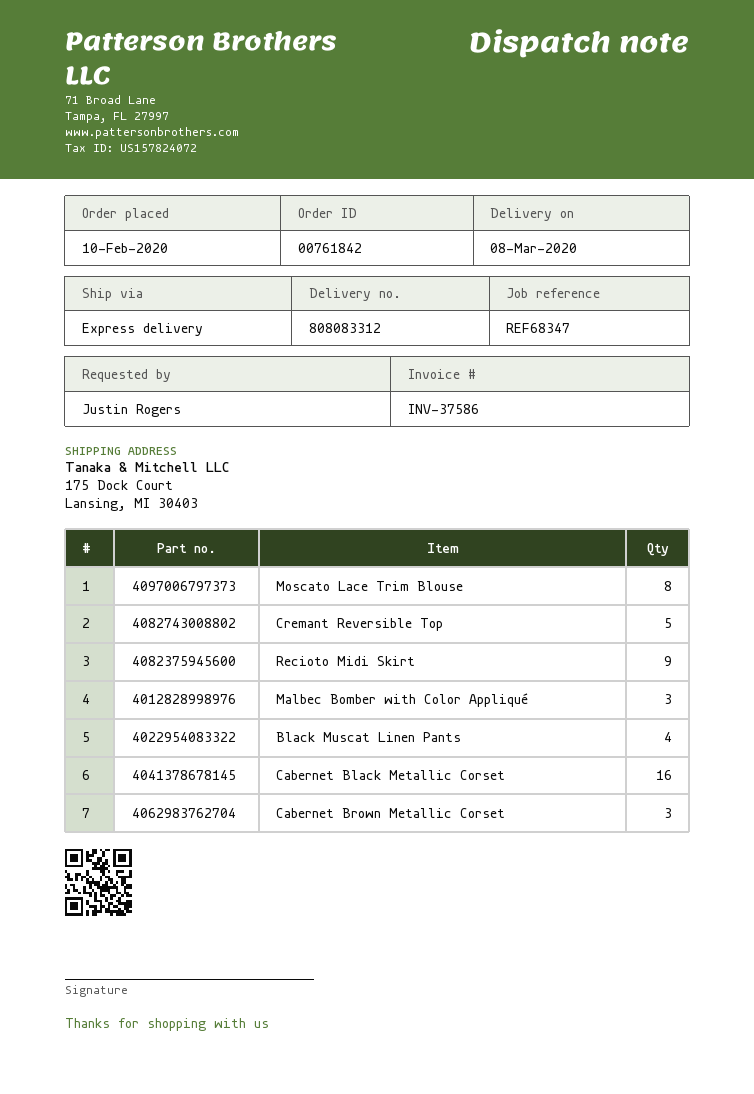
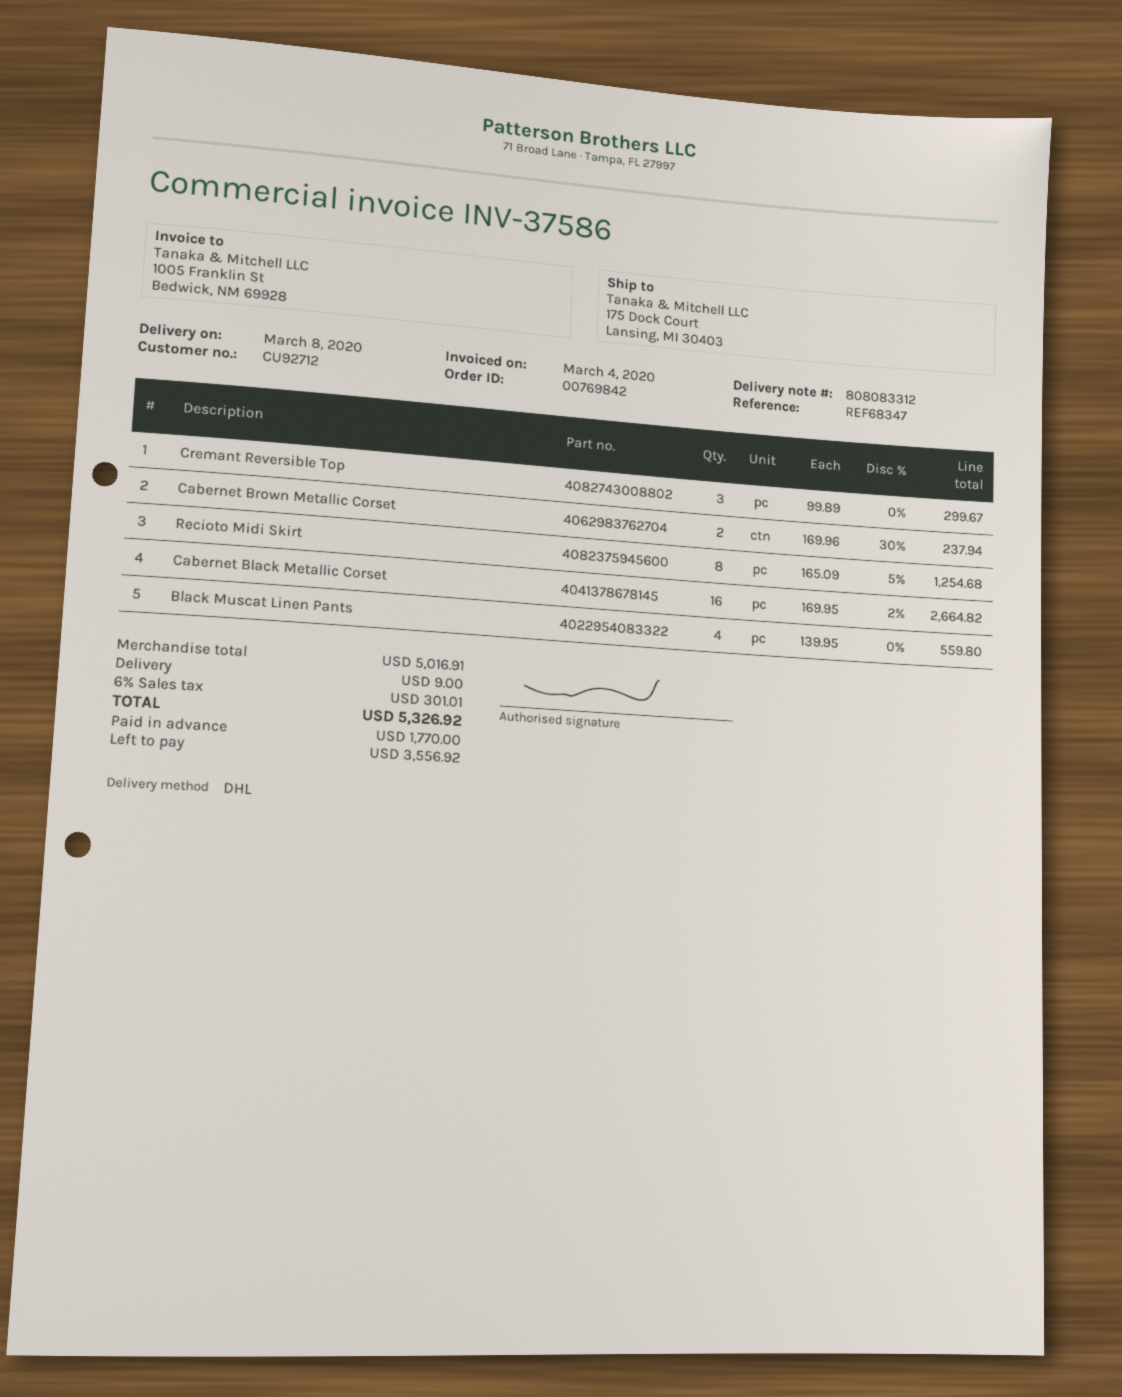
order number: 00761842 -> 00769842
shipping method: express -> DHL
Moscato Lace Trim Blouse: 8 -> none
Cremant Reversible Top: 5 -> 3
Recioto Midi Skirt: 9 -> 8
Malbec Bomber with Color Appliqué: 3 -> none
Cabernet Brown Metallic Corset: 3 -> 2

